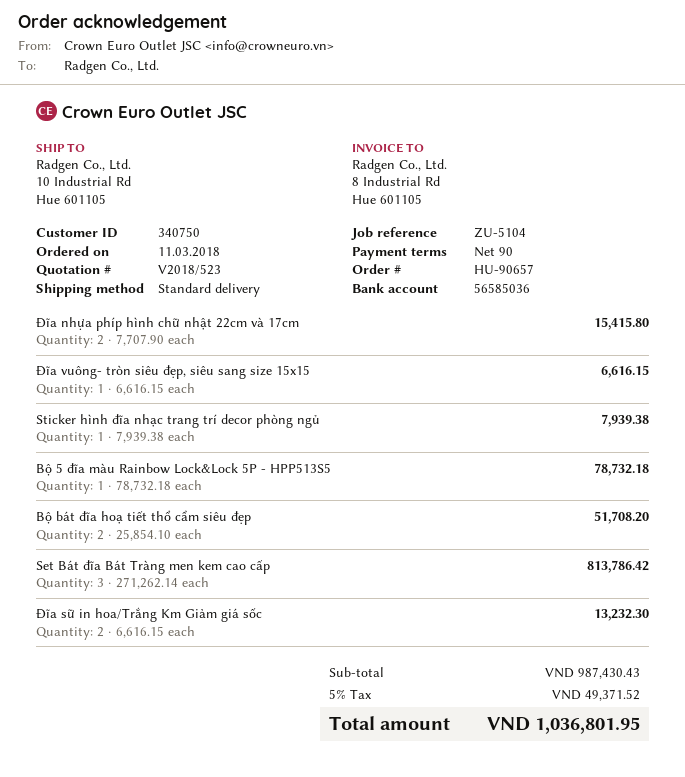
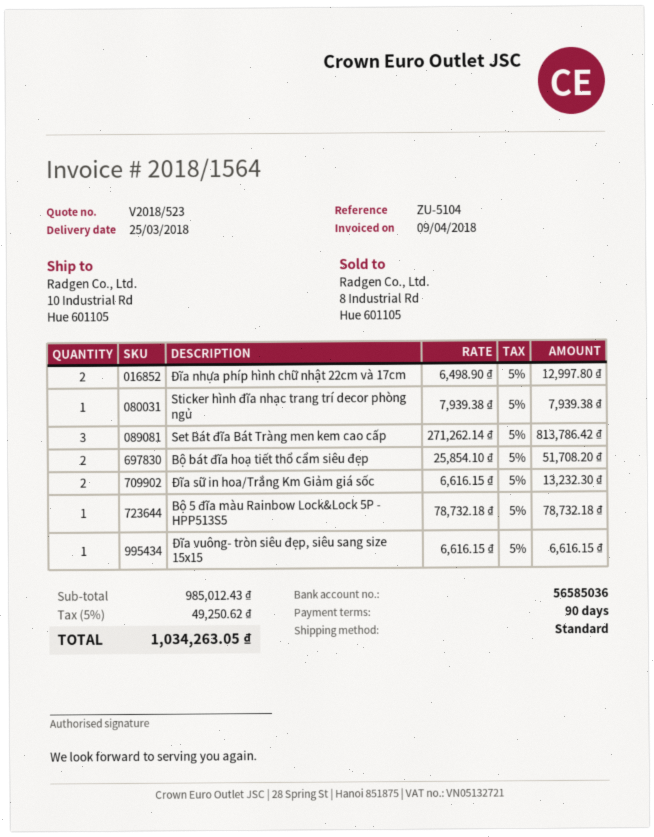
Đĩa nhựa phíp hình chữ nhật 22cm và 17cm: 2 x 7707.90 = 15415.80 -> 2 x 6498.90 = 12997.80
subtotal: 987430.43 -> 985012.43
tax: 5% = 49371.52 -> 5% = 49250.62
total: 1036801.95 -> 1034263.05

